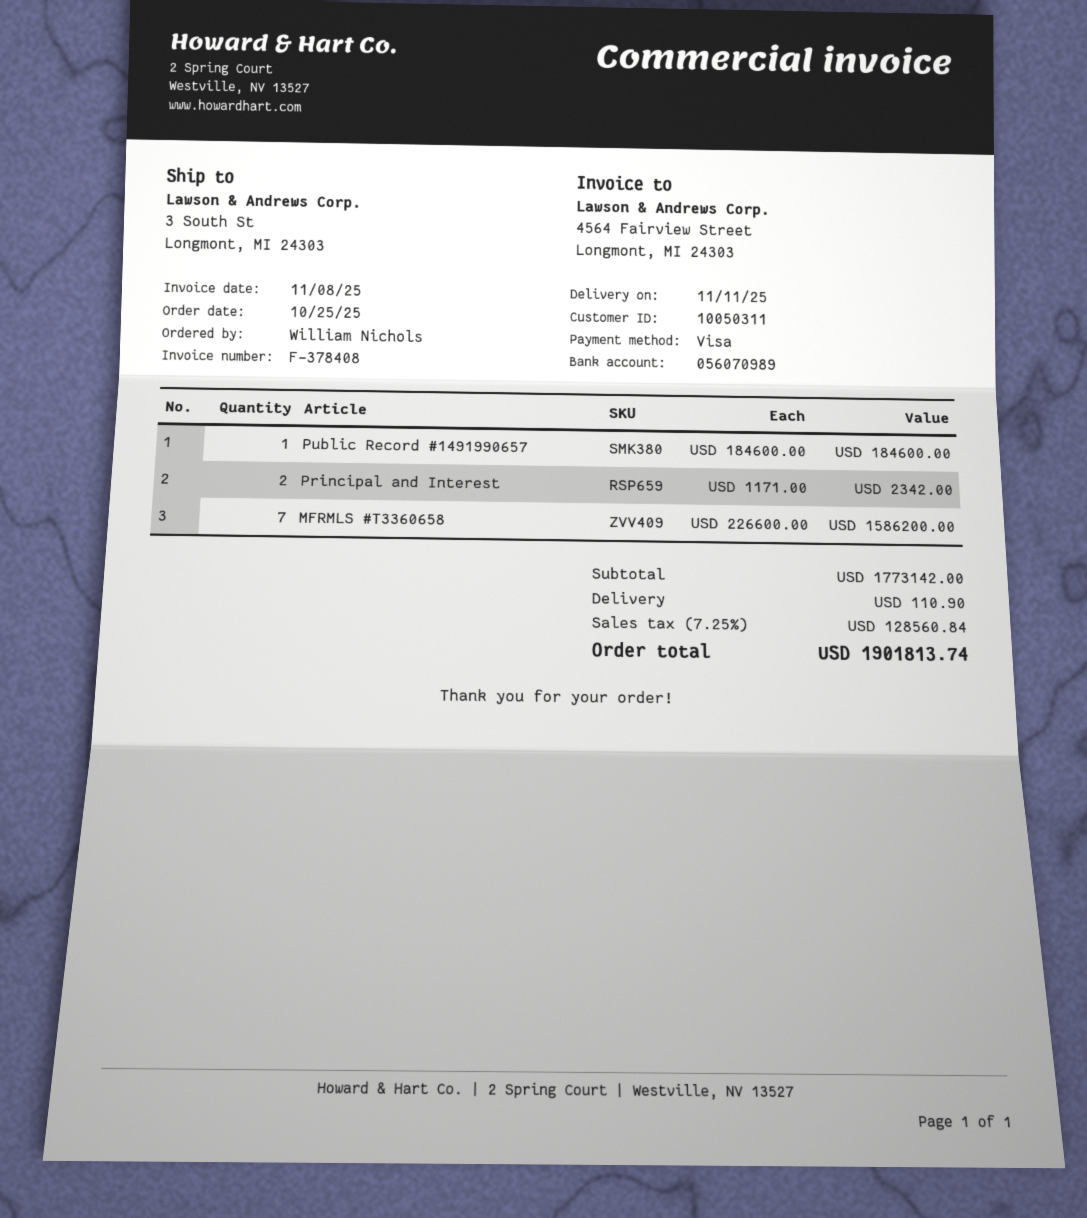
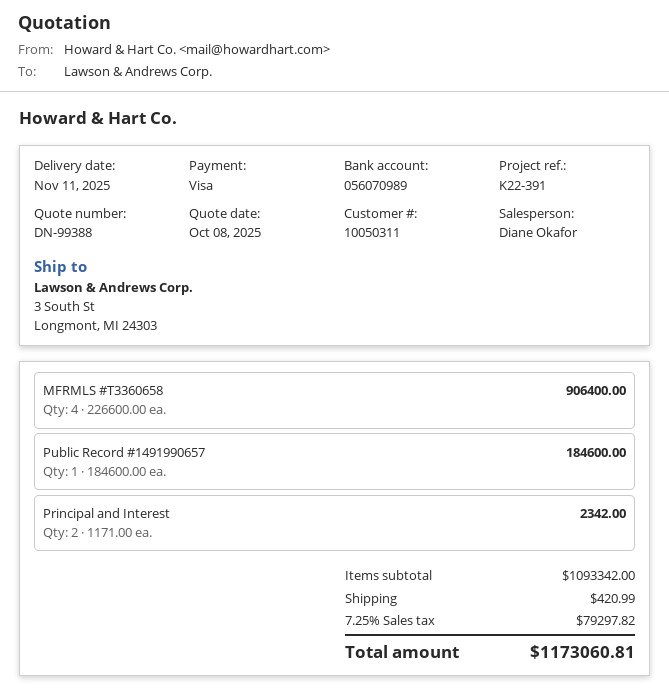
MFRMLS #T3360658: 7 x 226600.00 = 1586200.00 -> 4 x 226600.00 = 906400.00
subtotal: 1773142.00 -> 1093342.00
shipping: 110.90 -> 420.99
tax: 7.25% = 128560.84 -> 7.25% = 79297.82
total: 1901813.74 -> 1173060.81

